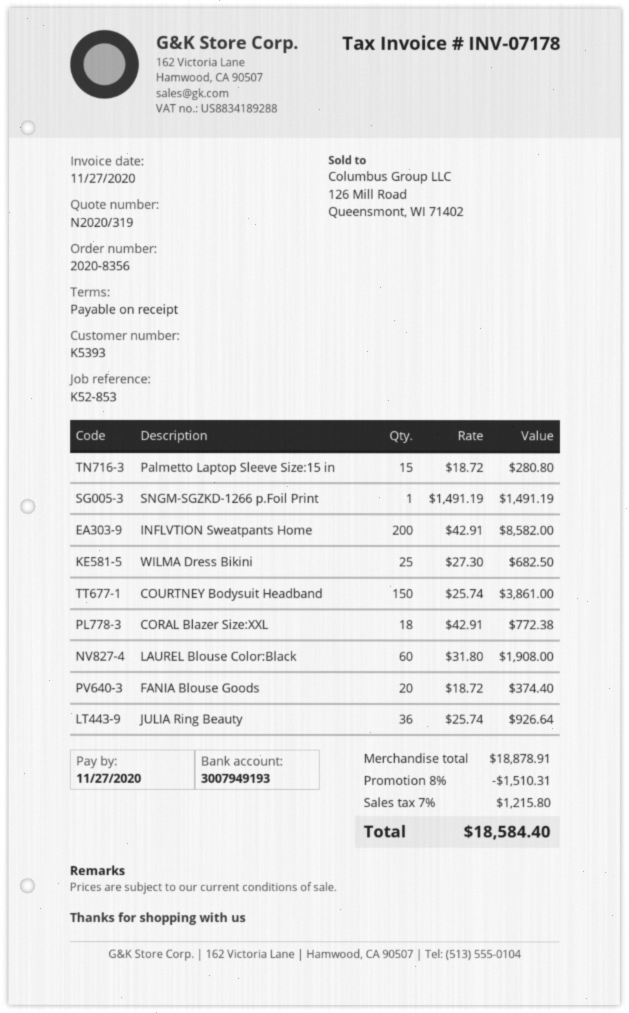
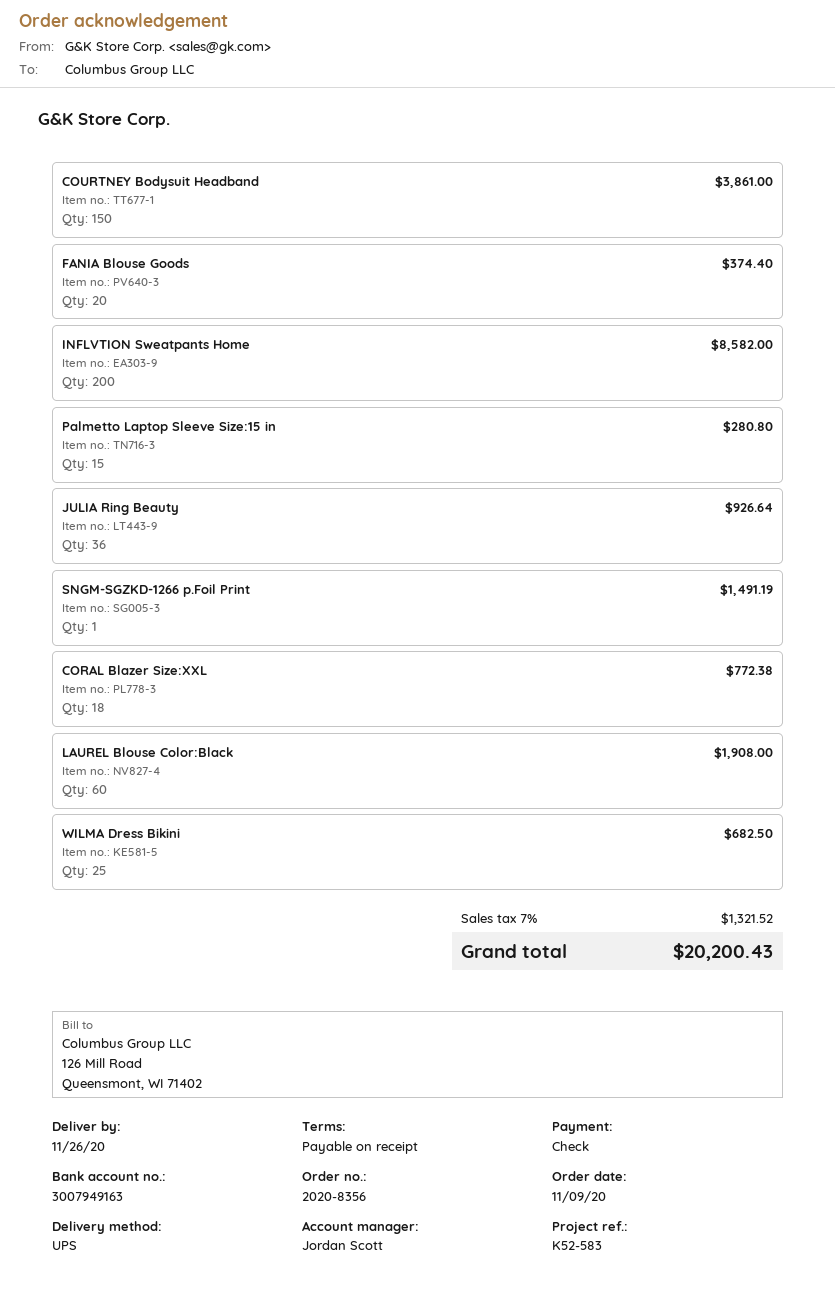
reference: K52-853 -> K52-583
bank account: 3007949193 -> 3007949163
discount: 8% = 1510.31 -> none
tax: 7% = 1215.80 -> 7% = 1321.52
total: 18584.40 -> 20200.43

